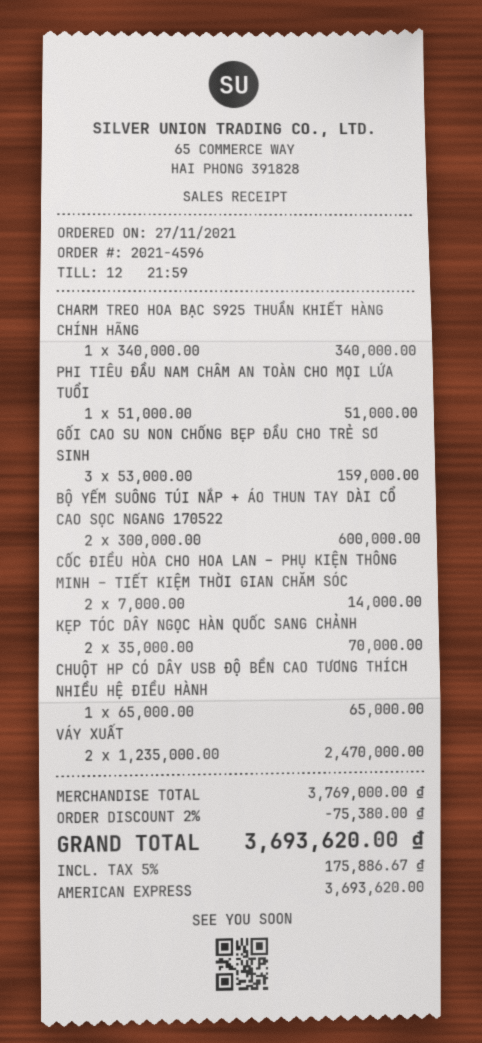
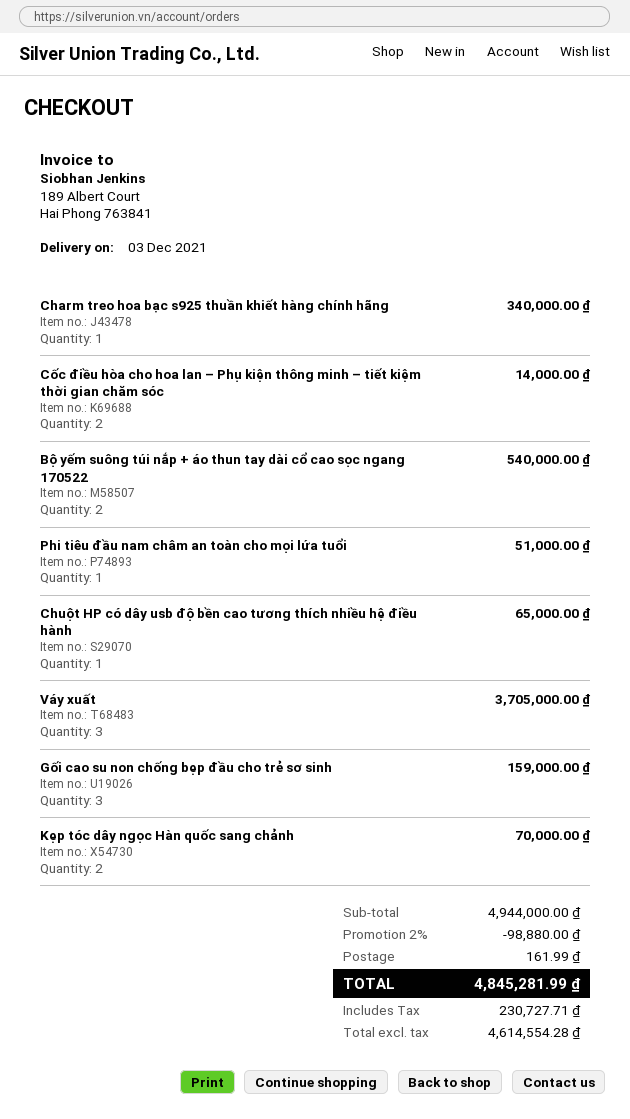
BỘ YẾM SUÔNG TÚI NẮP + ÁO THUN TAY DÀI CỔ CAO SỌC NGANG 170522: 2 for 600000.00 -> 2 for 540000.00
VÁY XUẤT: 2 for 2470000.00 -> 3 for 3705000.00
subtotal: 3769000.00 -> 4944000.00
discount: 2% = 75380.00 -> 2% = 98880.00
shipping: none -> 161.99
tax: 175886.67 -> 230727.71
total: 3693620.00 -> 4845281.99

